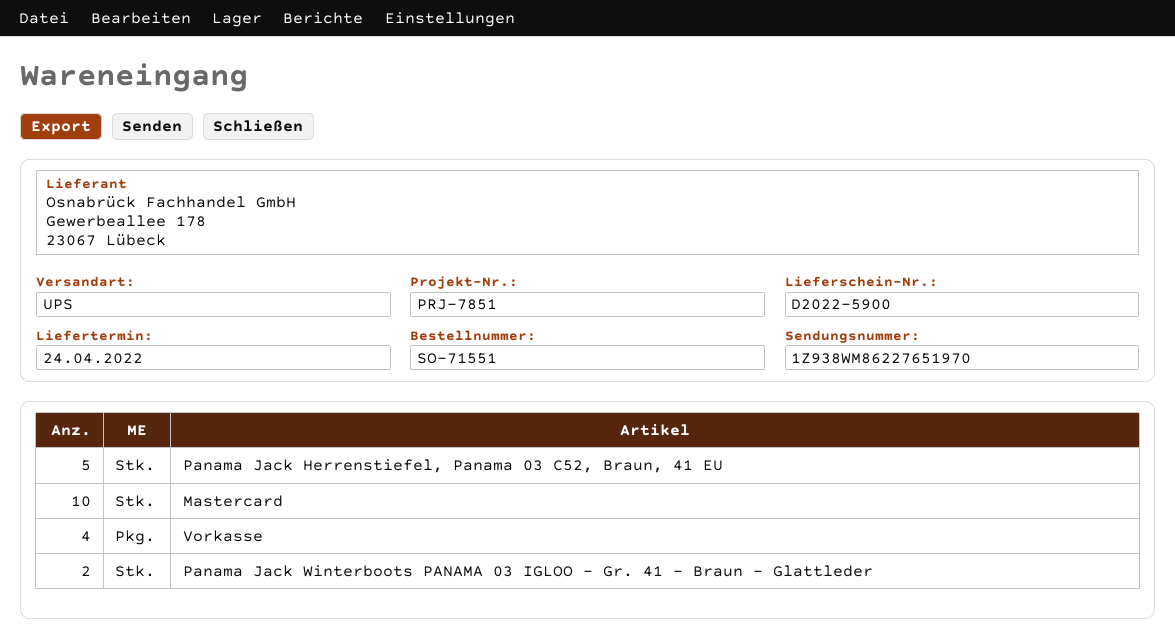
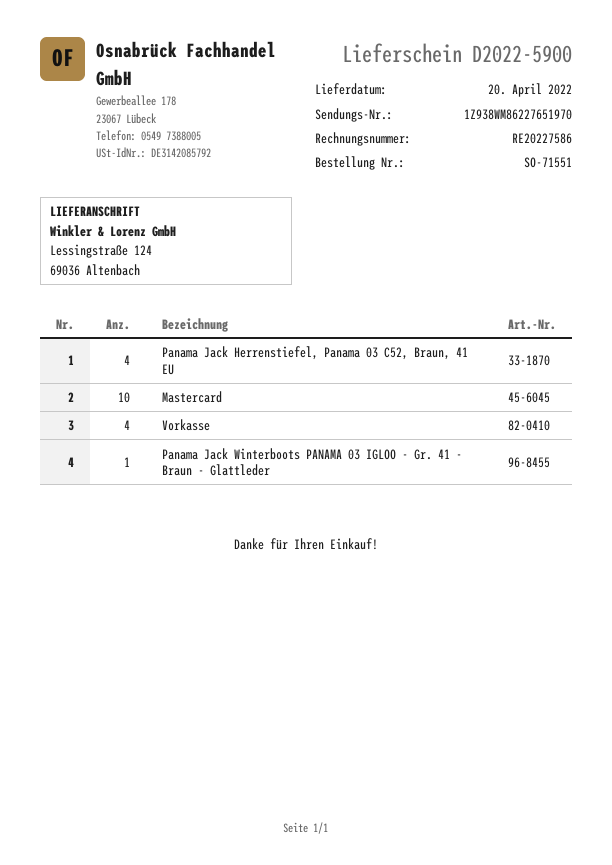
delivery date: 2022-04-24 -> 2022-04-20
Panama Jack Herrenstiefel, Panama 03 C52, Braun, 41 EU: 5 -> 4
Panama Jack Winterboots PANAMA 03 IGLOO - Gr. 41 - Braun - Glattleder: 2 -> 1

